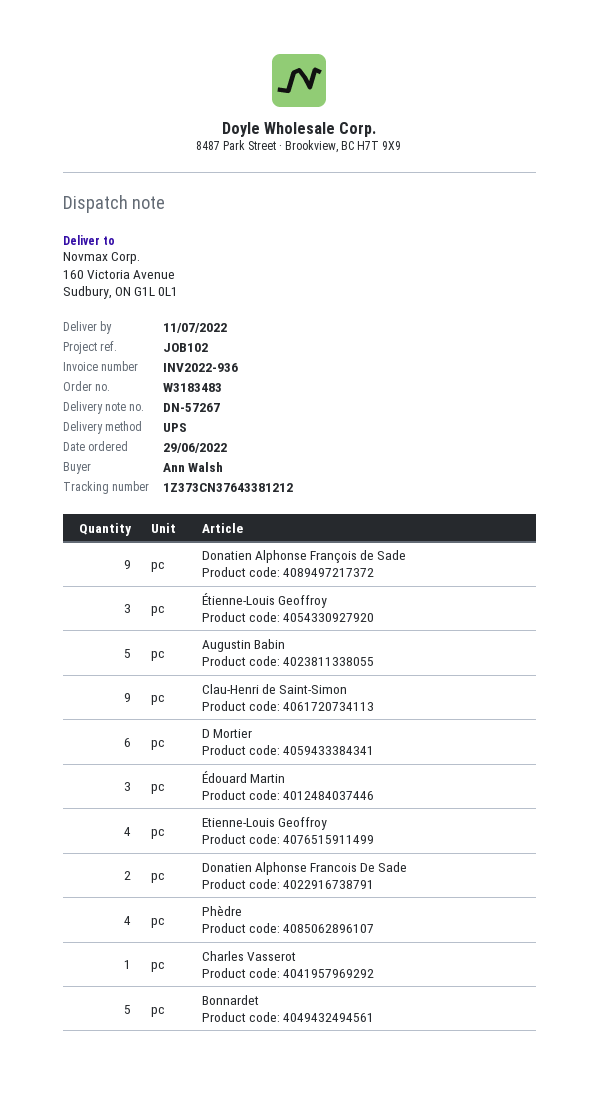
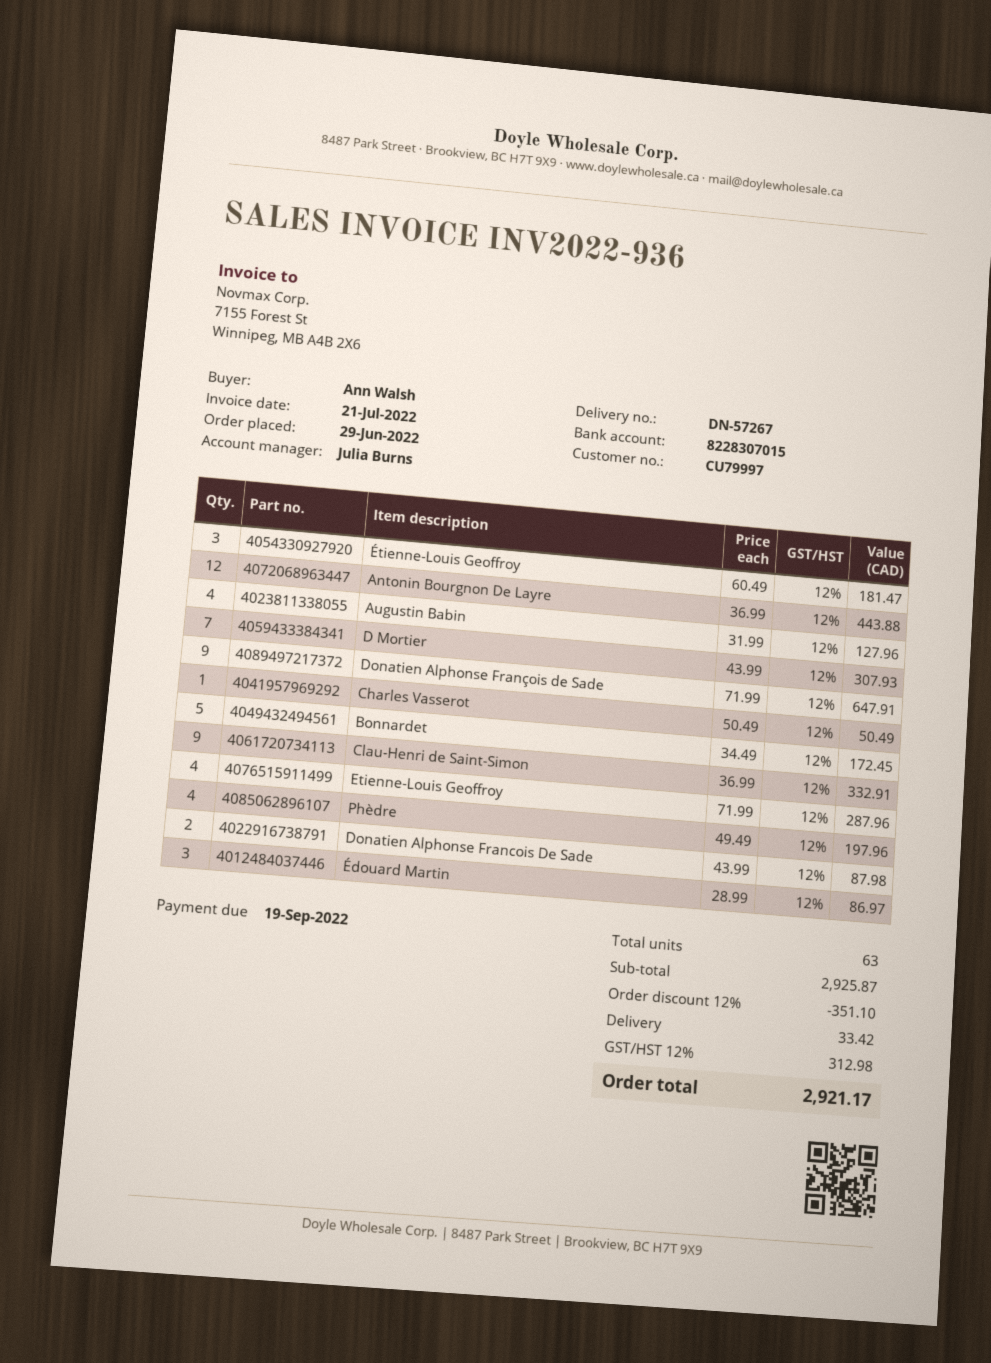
Augustin Babin: 5 -> 4
D Mortier: 6 -> 7
Antonin Bourgnon De Layre: none -> 12

